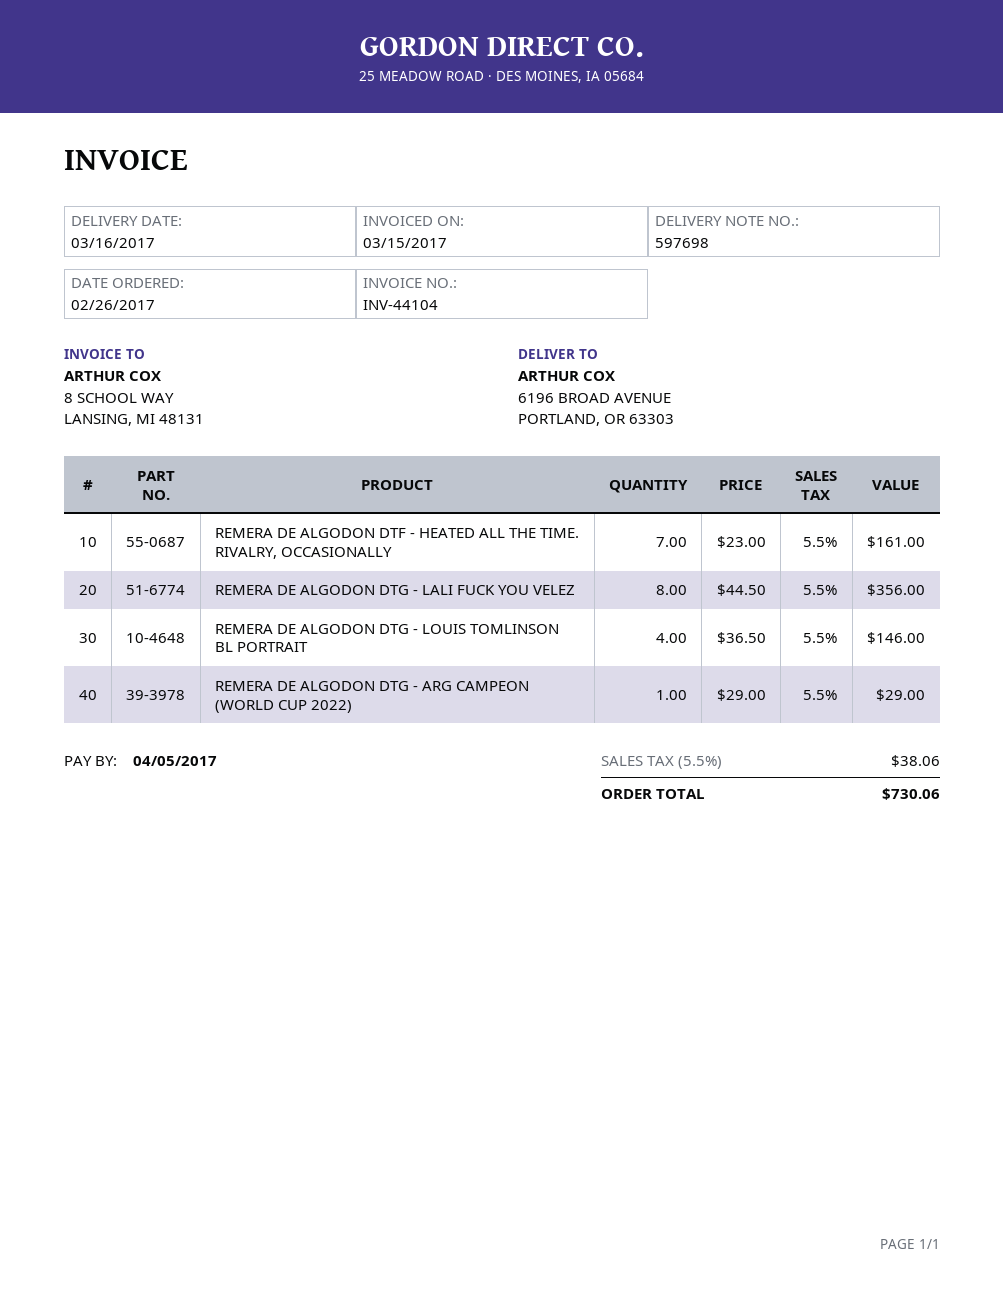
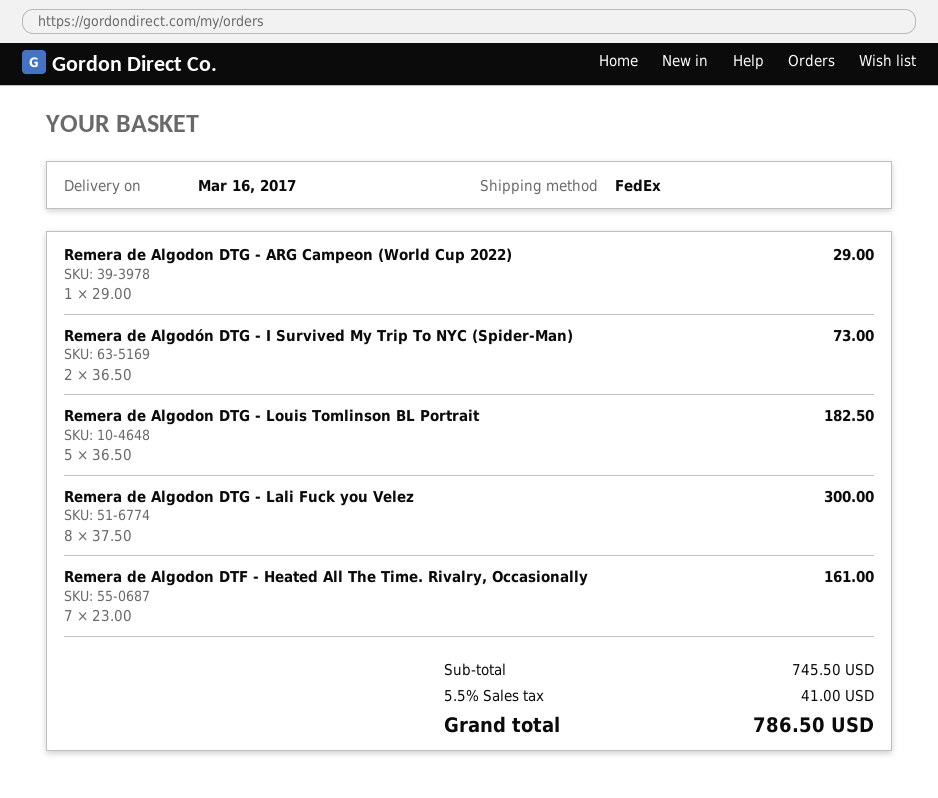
REMERA DE ALGODON DTG - LALI FUCK YOU VELEZ: 8 x 44.50 = 356.00 -> 8 x 37.50 = 300.00
REMERA DE ALGODON DTG - LOUIS TOMLINSON BL PORTRAIT: 4 x 36.50 = 146.00 -> 5 x 36.50 = 182.50
Remera de Algodón DTG - I Survived My Trip To NYC (Spider-Man): none -> 2 x 36.50 = 73.00
tax: 5.5% = 38.06 -> 5.5% = 41.00
total: 730.06 -> 786.50

